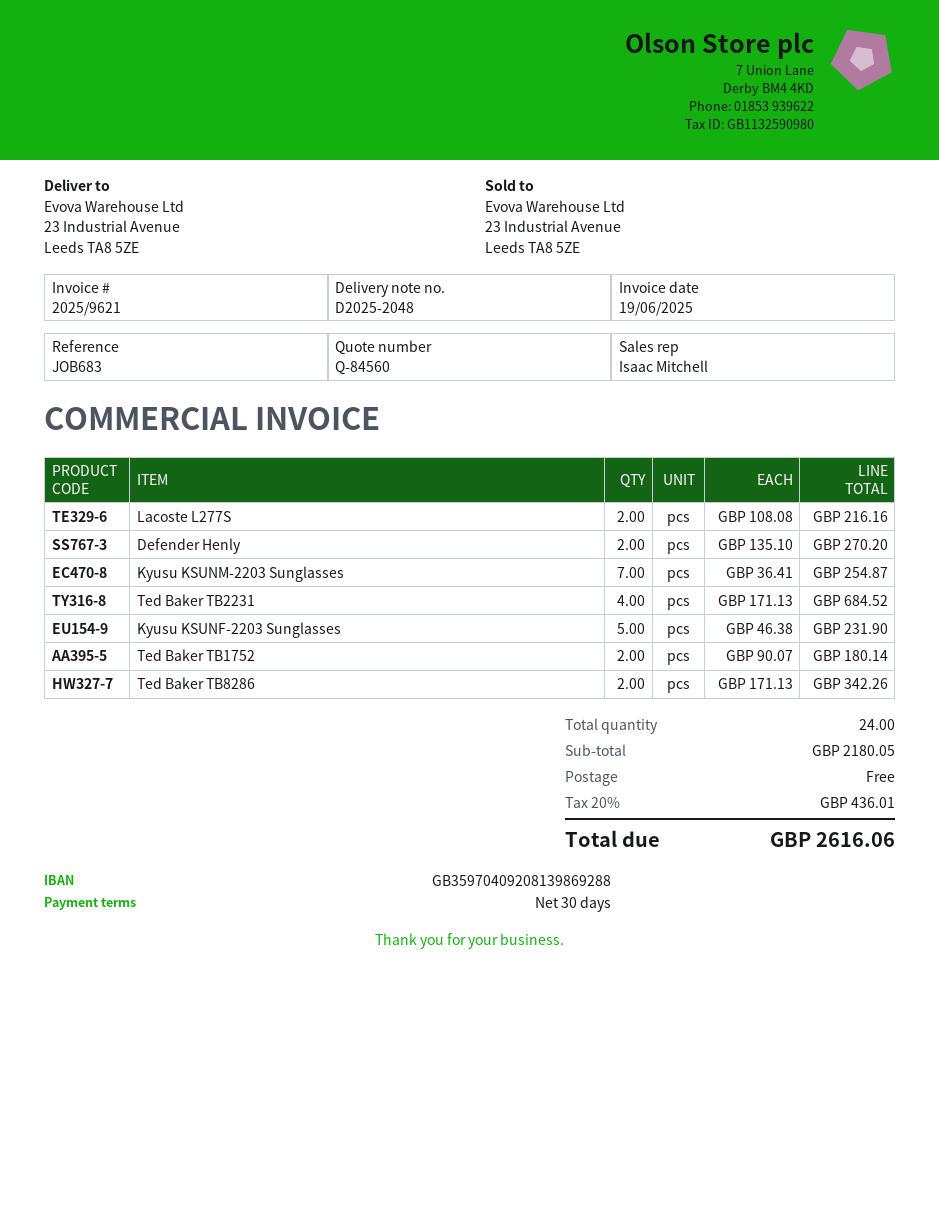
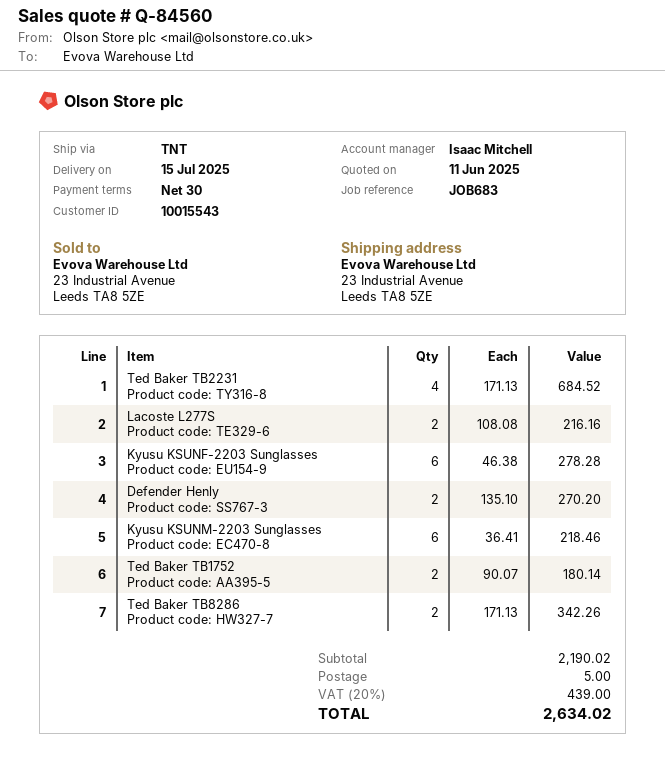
Kyusu KSUNM-2203 Sunglasses: 7 x 36.41 = 254.87 -> 6 x 36.41 = 218.46
Kyusu KSUNF-2203 Sunglasses: 5 x 46.38 = 231.90 -> 6 x 46.38 = 278.28
subtotal: 2180.05 -> 2190.02
shipping: 0.00 -> 5.00
tax: 20% = 436.01 -> 20% = 439.00
total: 2616.06 -> 2634.02

